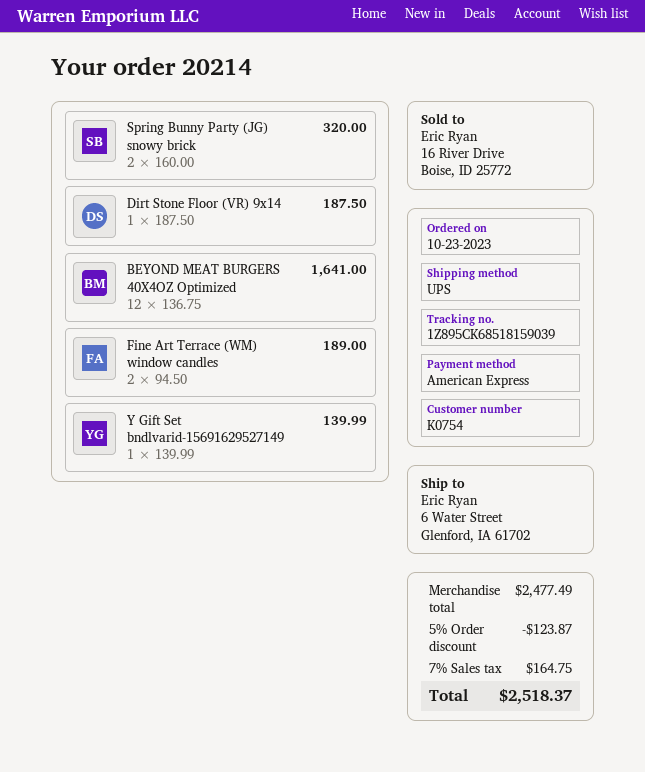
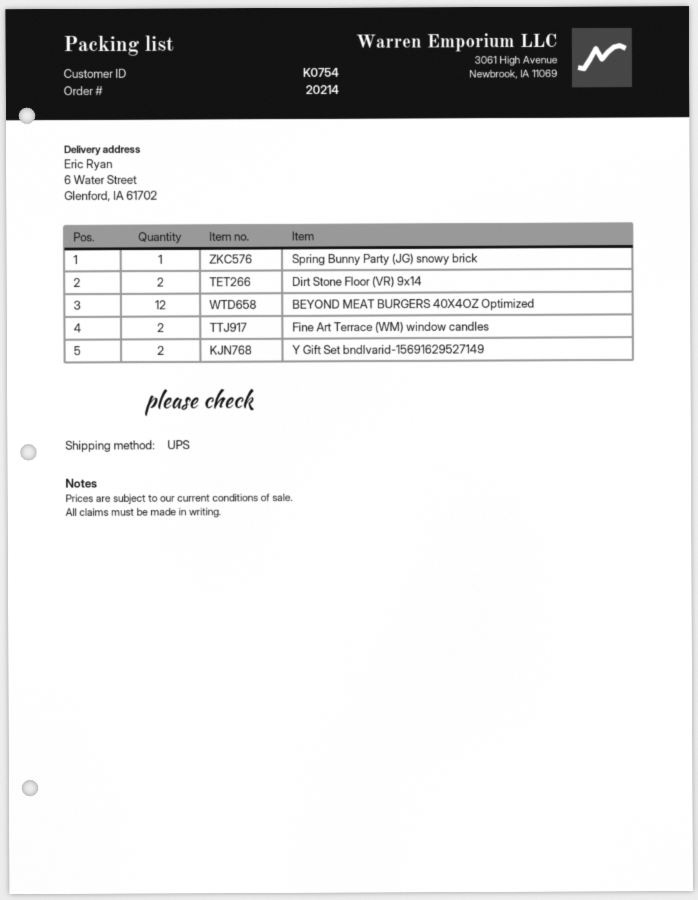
Spring Bunny Party (JG) snowy brick: 2 -> 1
Dirt Stone Floor (VR) 9x14: 1 -> 2
Y Gift Set bndlvarid-15691629527149: 1 -> 2

